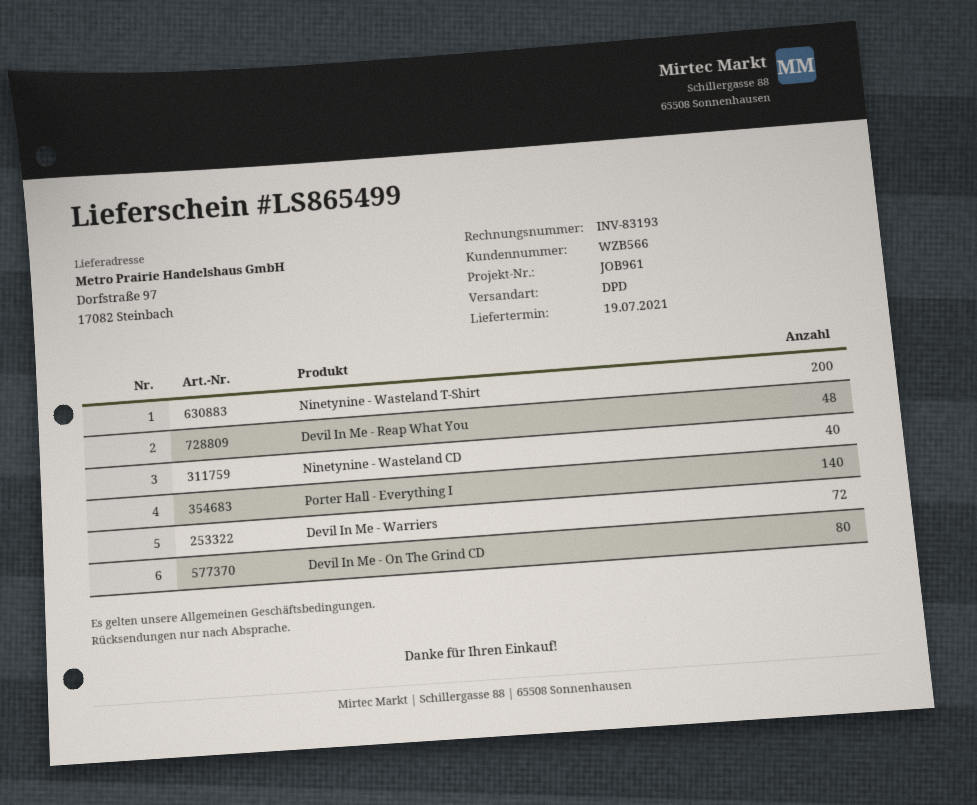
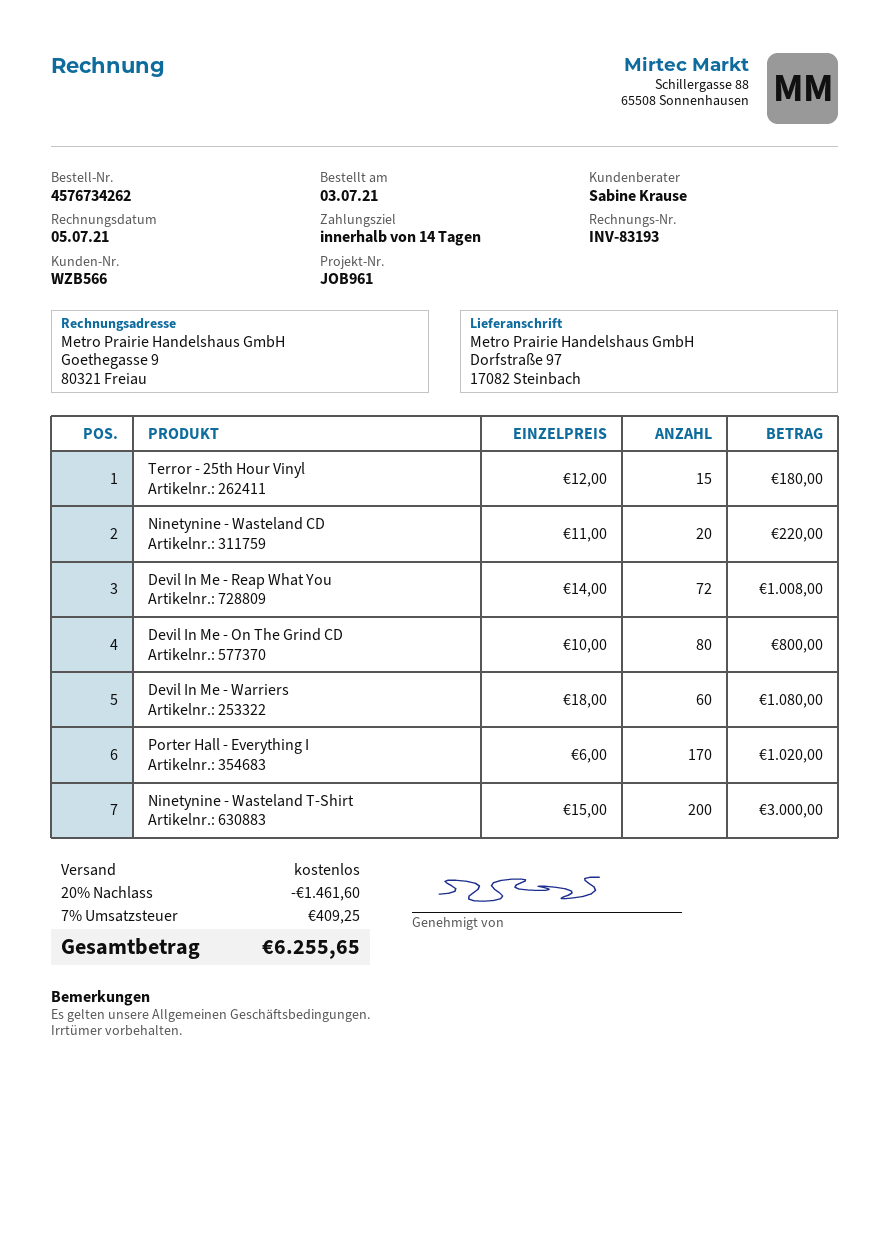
Devil In Me - Reap What You: 48 -> 72
Ninetynine - Wasteland CD: 40 -> 20
Porter Hall - Everything I: 140 -> 170
Devil In Me - Warriers: 72 -> 60
Terror - 25th Hour Vinyl: none -> 15

